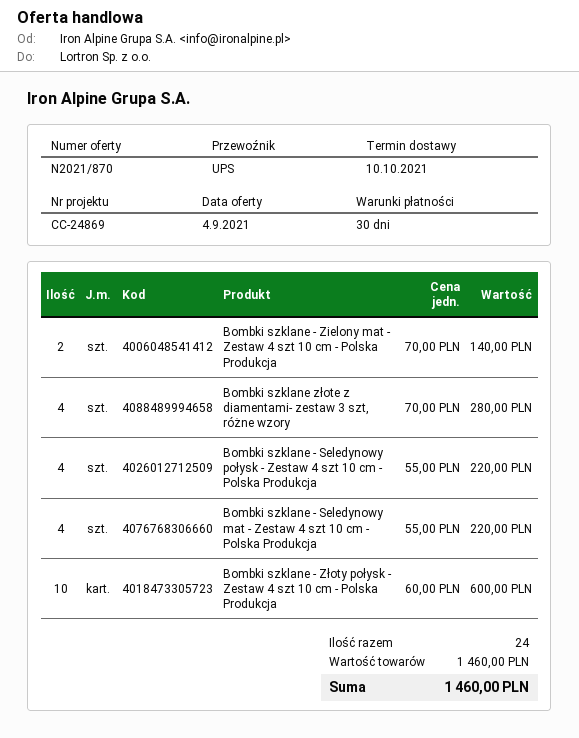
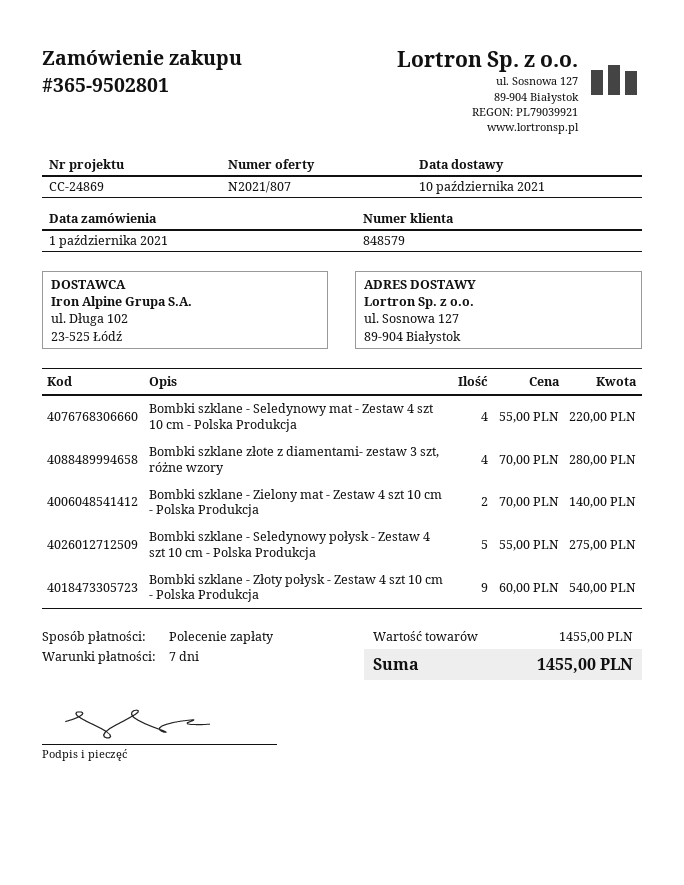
quote number: N2021/870 -> N2021/807
payment terms: 30 days -> 7 days
Bombki szklane - Seledynowy połysk - Zestaw 4 szt 10 cm - Polska Produkcja: 4 x 55.00 = 220.00 -> 5 x 55.00 = 275.00
Bombki szklane - Złoty połysk - Zestaw 4 szt 10 cm - Polska Produkcja: 10 x 60.00 = 600.00 -> 9 x 60.00 = 540.00
subtotal: 1460.00 -> 1455.00
total: 1460.00 -> 1455.00

